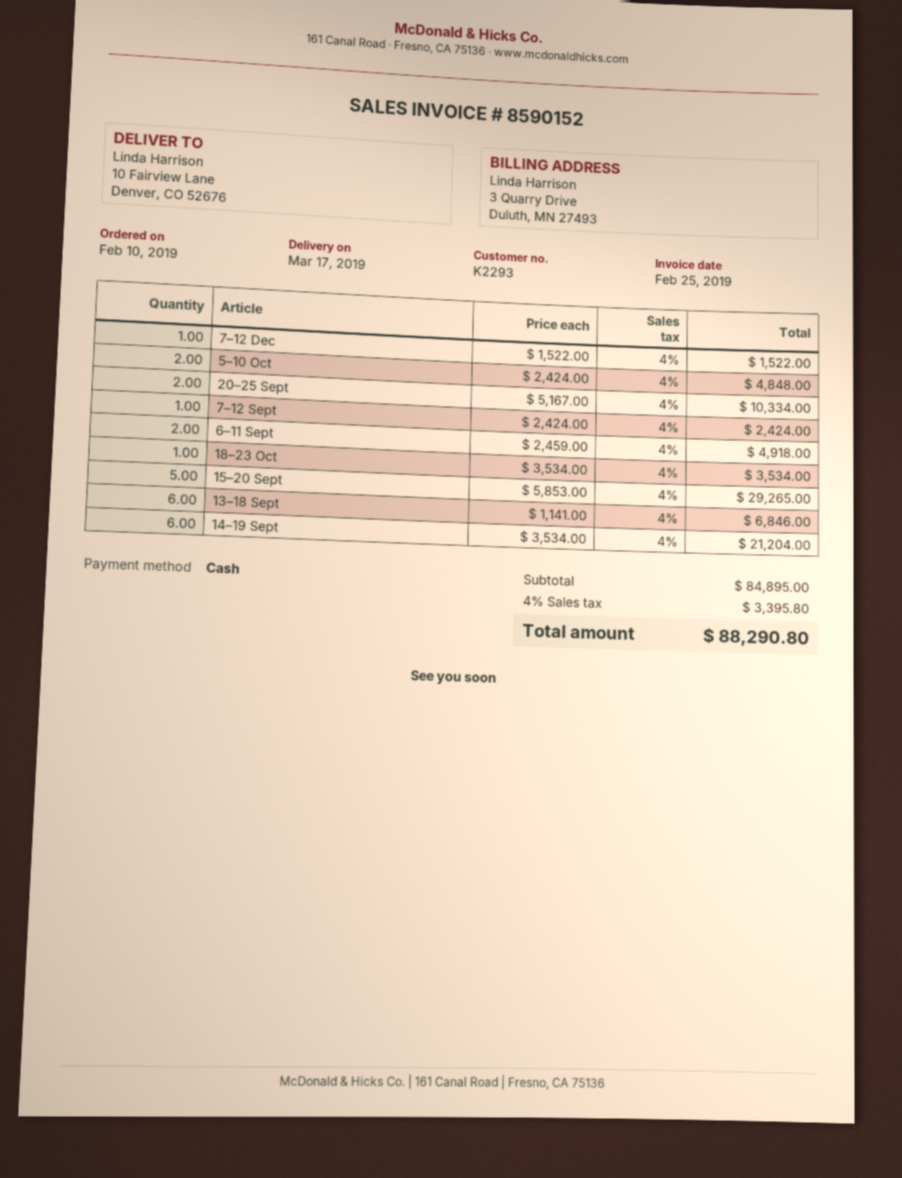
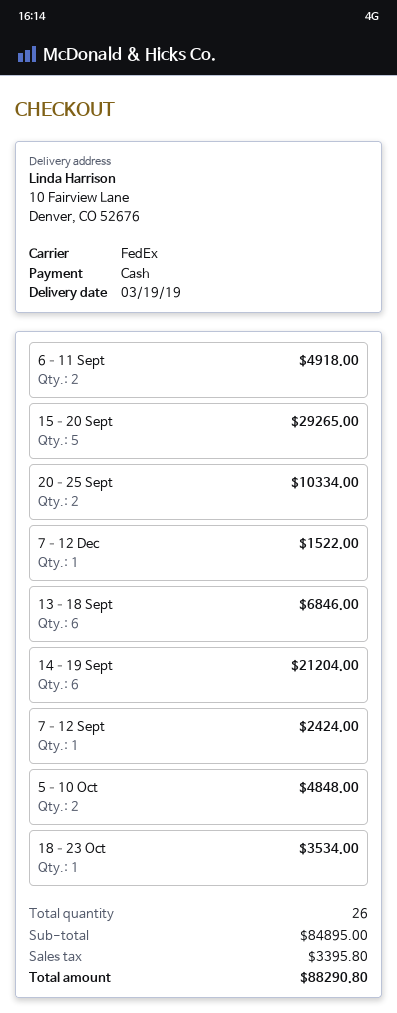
delivery date: 2019-03-17 -> 2019-03-19

